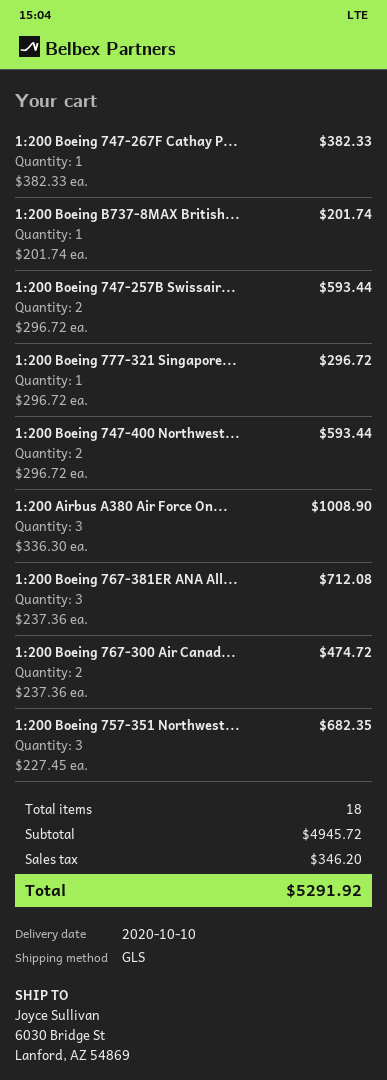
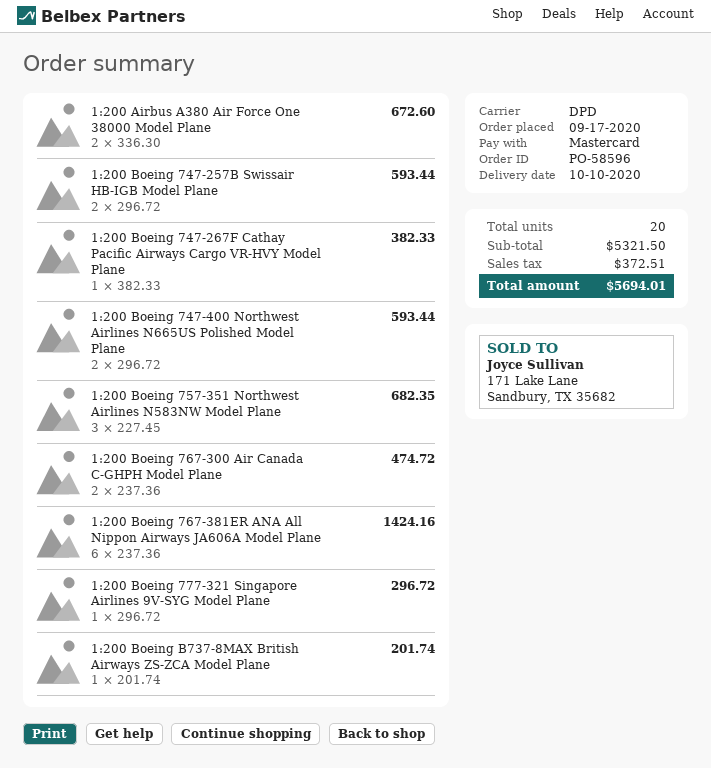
shipping method: GLS -> DPD
1:200 Airbus A380 Air Force On...: 3 x 336.30 = 1008.90 -> 2 x 336.30 = 672.60
1:200 Boeing 767-381ER ANA All...: 3 x 237.36 = 712.08 -> 6 x 237.36 = 1424.16
total quantity: 18 -> 20
subtotal: 4945.72 -> 5321.50
tax: 346.20 -> 372.51
total: 5291.92 -> 5694.01

